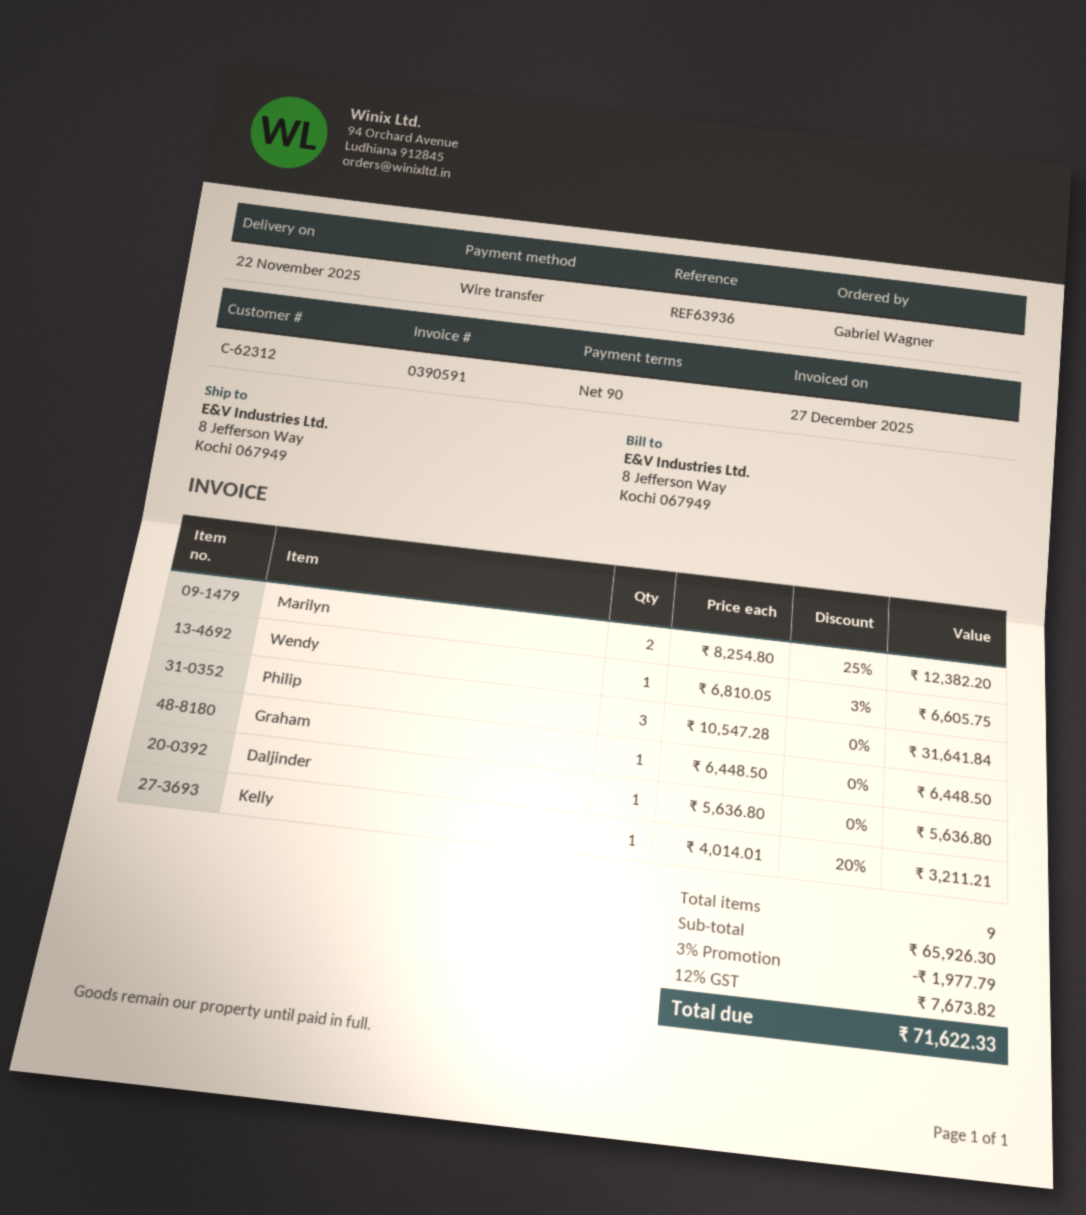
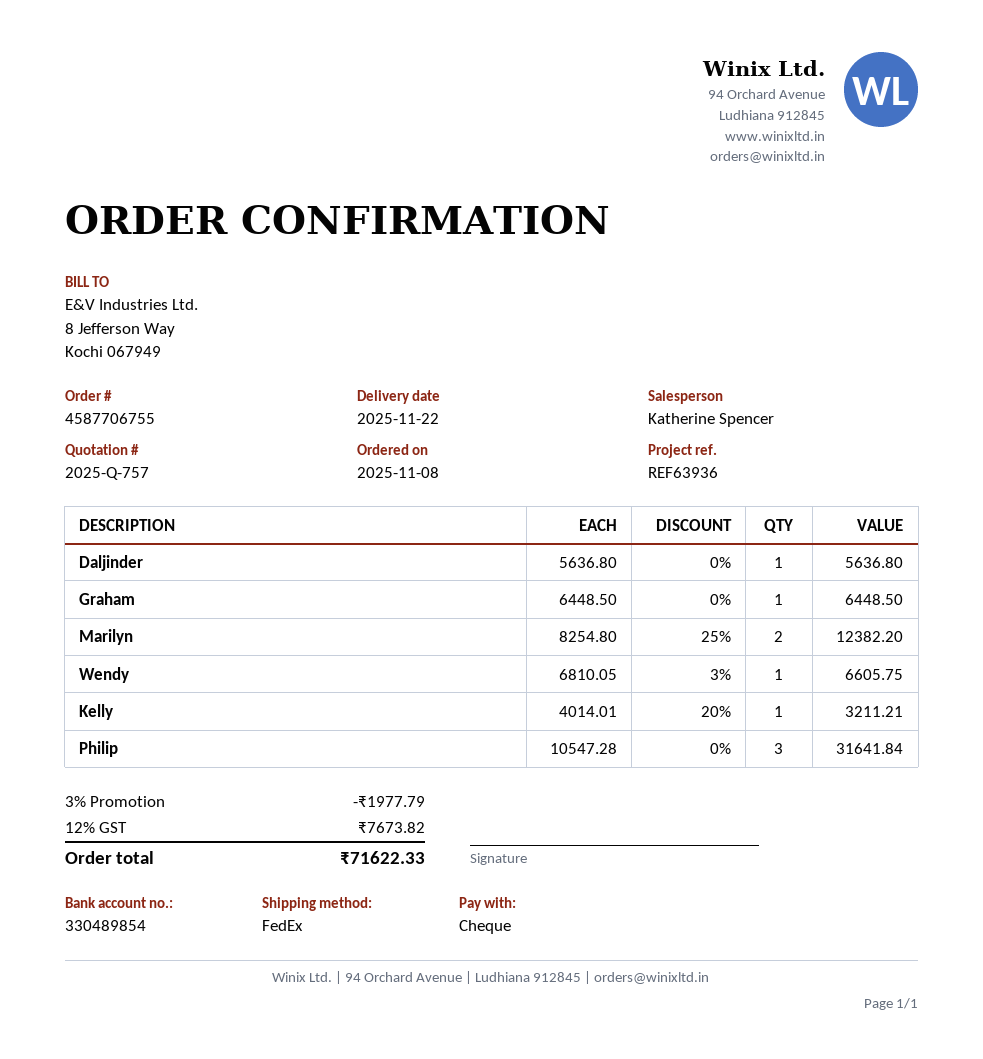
payment method: bank transfer -> cheque

